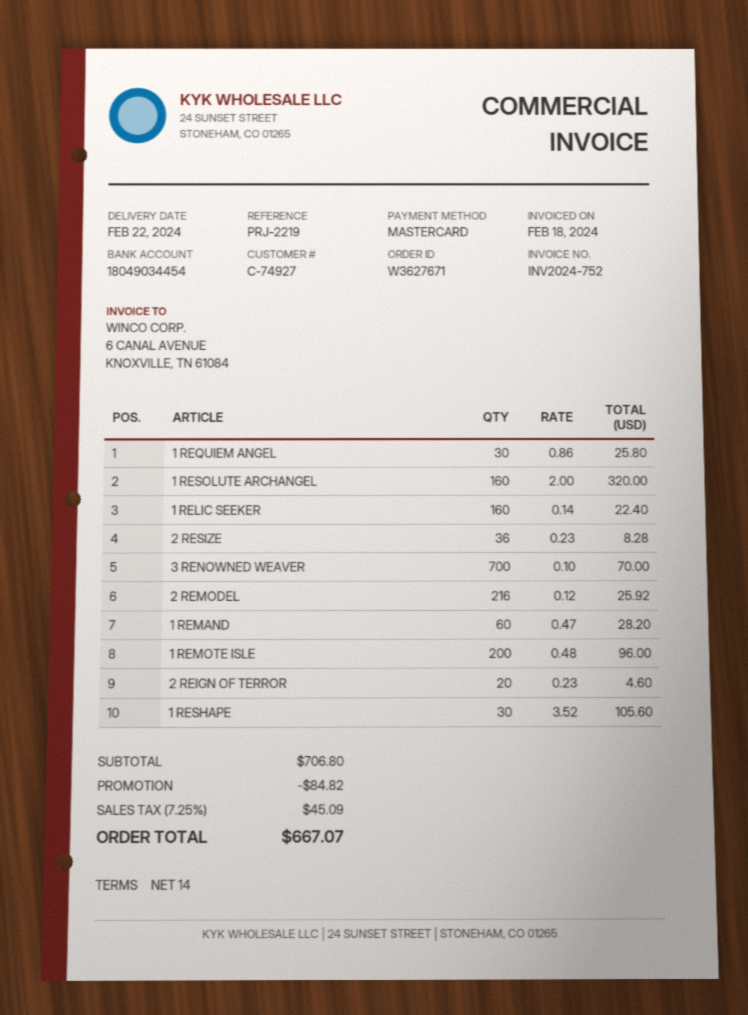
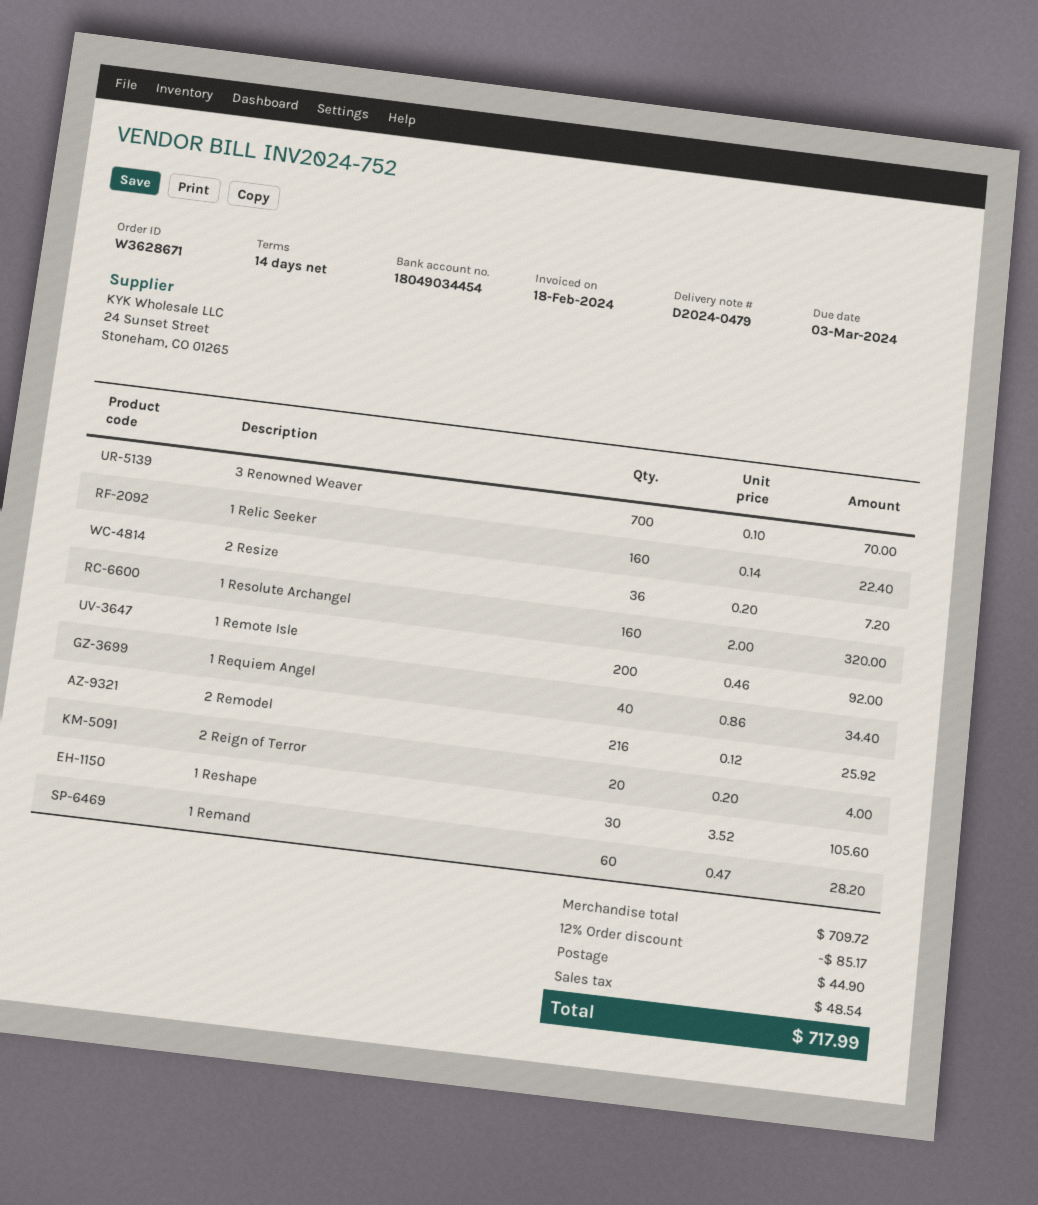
order number: W3627671 -> W3628671
1 REQUIEM ANGEL: 30 x 0.86 = 25.80 -> 40 x 0.86 = 34.40
2 RESIZE: 36 x 0.23 = 8.28 -> 36 x 0.20 = 7.20
1 REMOTE ISLE: 200 x 0.48 = 96.00 -> 200 x 0.46 = 92.00
2 REIGN OF TERROR: 20 x 0.23 = 4.60 -> 20 x 0.20 = 4.00
subtotal: 706.80 -> 709.72
discount: 84.82 -> 85.17
shipping: none -> 44.90
tax: 45.09 -> 48.54
total: 667.07 -> 717.99

